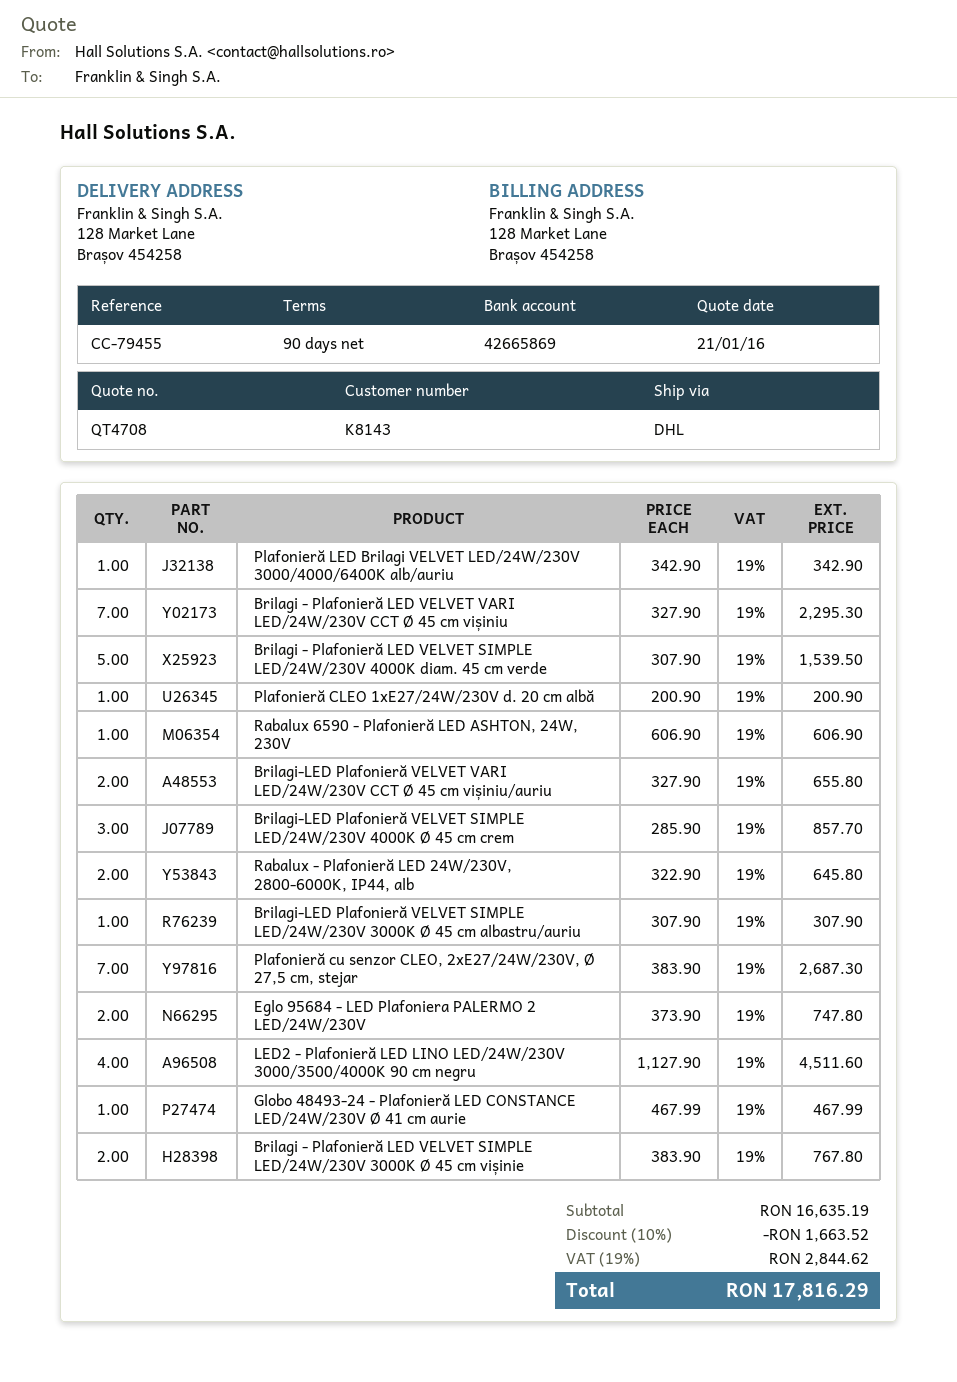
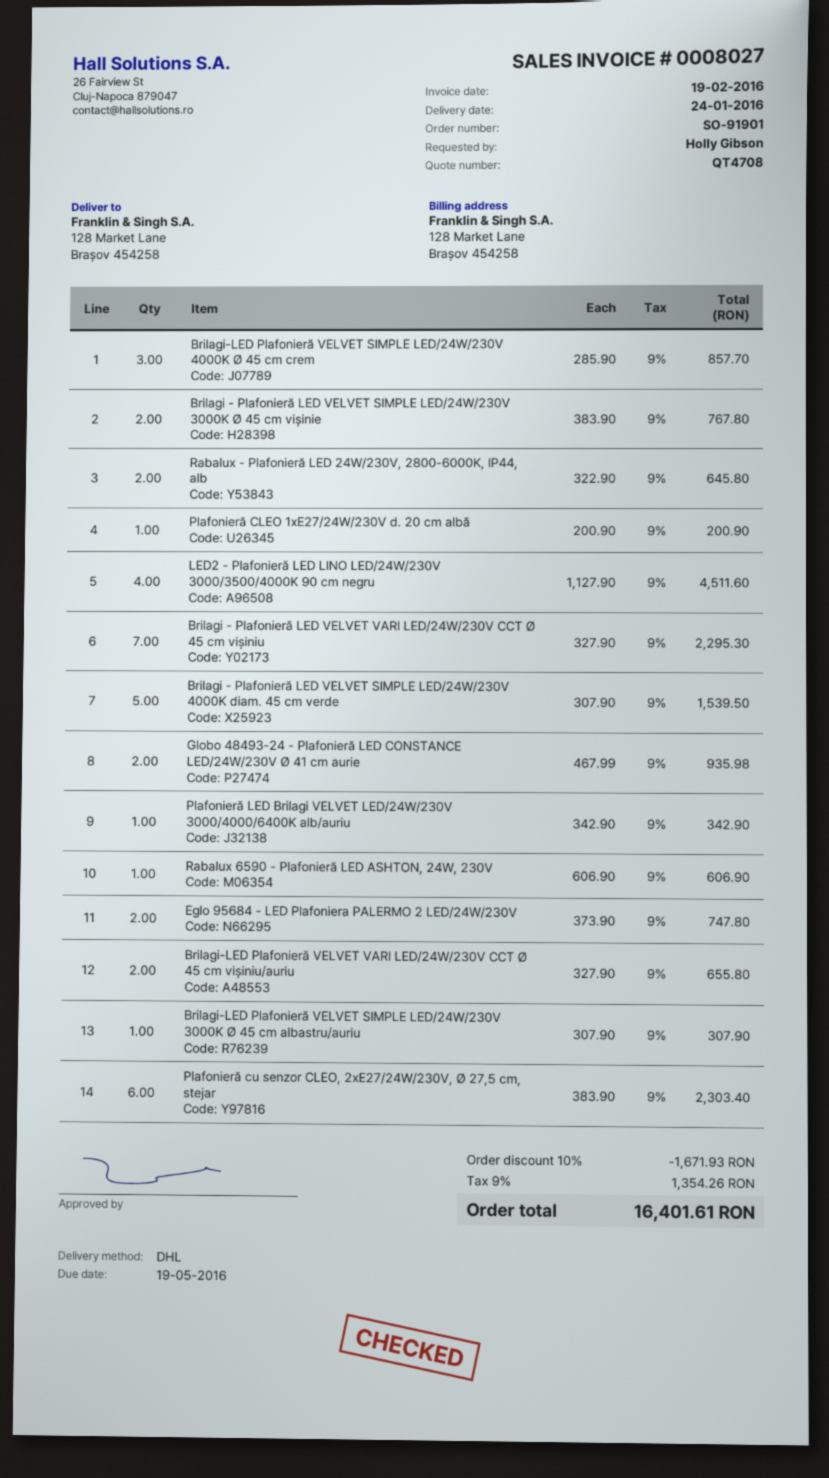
Plafonieră cu senzor CLEO, 2xE27/24W/230V, Ø 27,5 cm, stejar: 7 x 383.90 = 2687.30 -> 6 x 383.90 = 2303.40
Globo 48493-24 - Plafonieră LED CONSTANCE LED/24W/230V Ø 41 cm aurie: 1 x 467.99 = 467.99 -> 2 x 467.99 = 935.98
discount: 10% = 1663.52 -> 10% = 1671.93
tax: 19% = 2844.62 -> 9% = 1354.26
total: 17816.29 -> 16401.61

